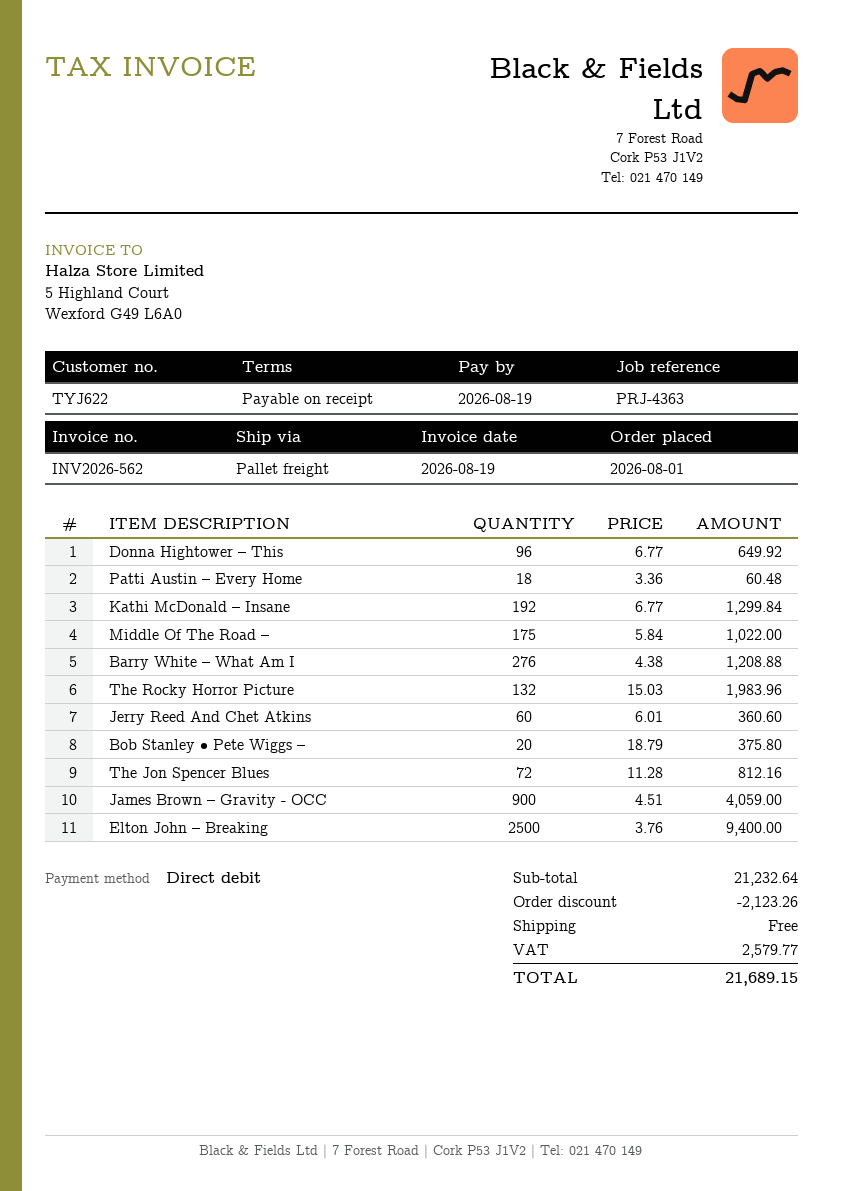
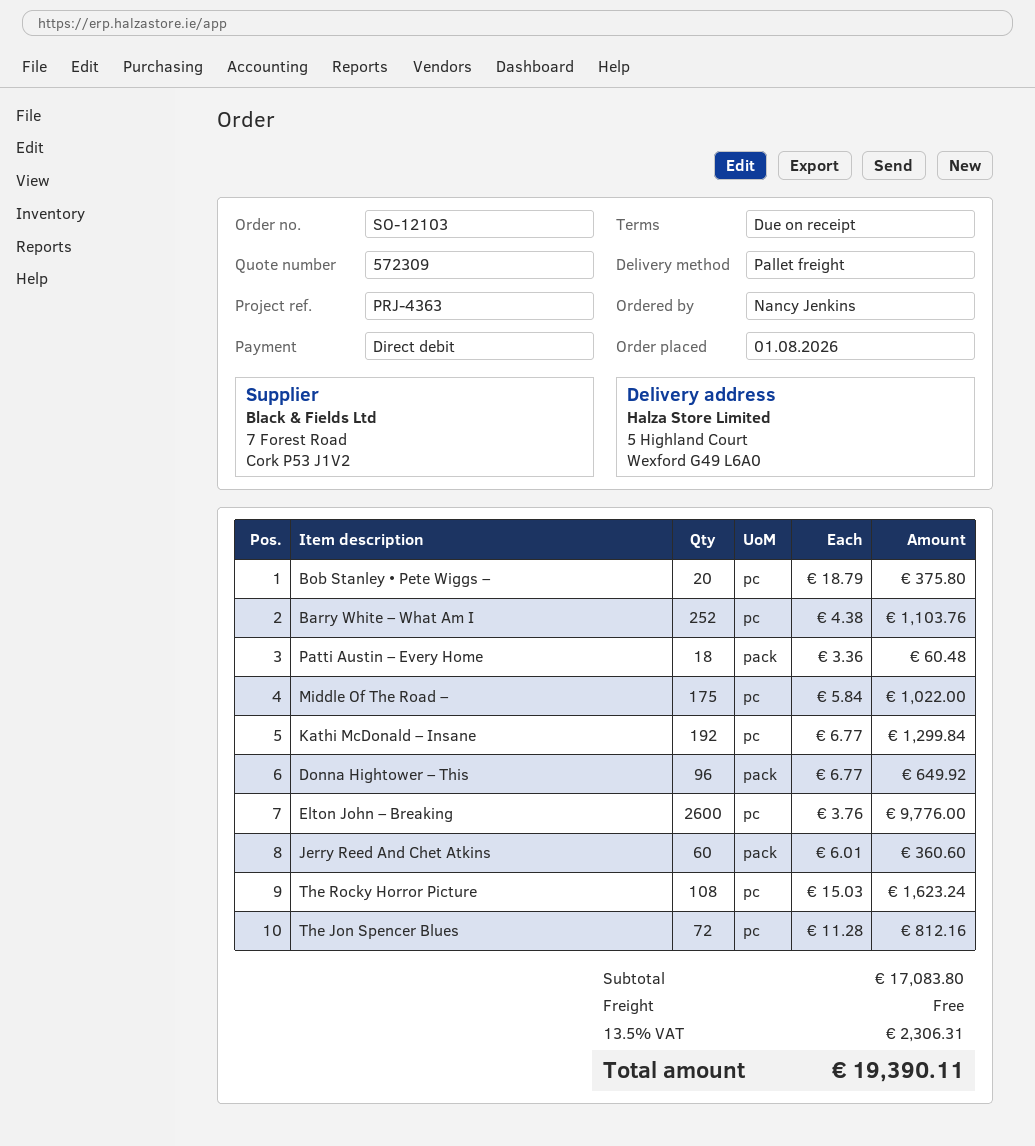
Barry White – What Am I: 276 x 4.38 = 1208.88 -> 252 x 4.38 = 1103.76
The Rocky Horror Picture: 132 x 15.03 = 1983.96 -> 108 x 15.03 = 1623.24
James Brown – Gravity - OCC: 900 x 4.51 = 4059.00 -> none
Elton John – Breaking: 2500 x 3.76 = 9400.00 -> 2600 x 3.76 = 9776.00
subtotal: 21232.64 -> 17083.80
discount: 2123.26 -> none
tax: 2579.77 -> 2306.31
total: 21689.15 -> 19390.11

